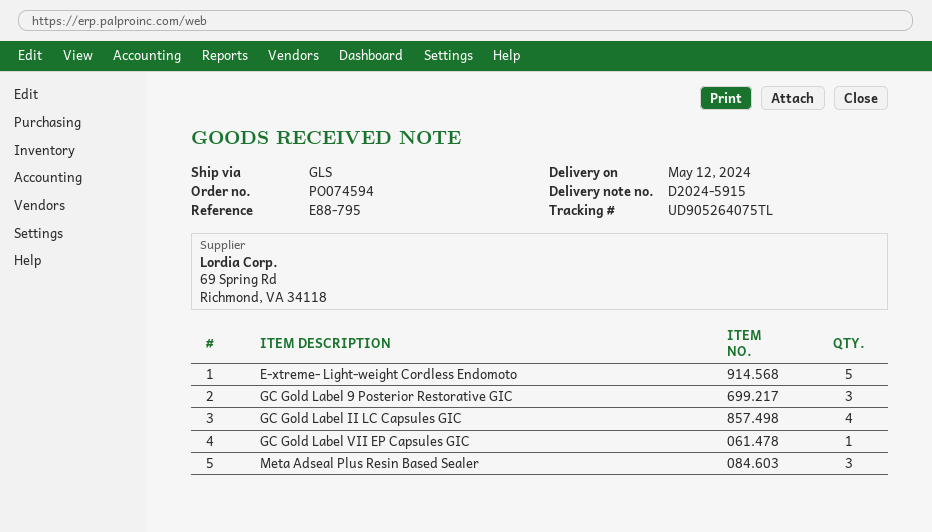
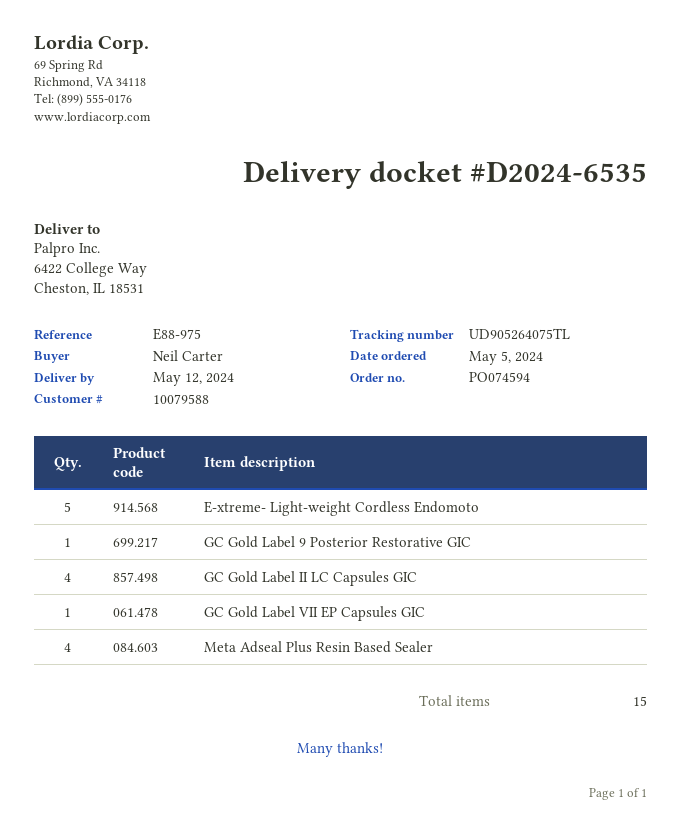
delivery note number: D2024-5915 -> D2024-6535
reference: E88-795 -> E88-975
GC Gold Label 9 Posterior Restorative GIC: 3 -> 1
Meta Adseal Plus Resin Based Sealer: 3 -> 4

